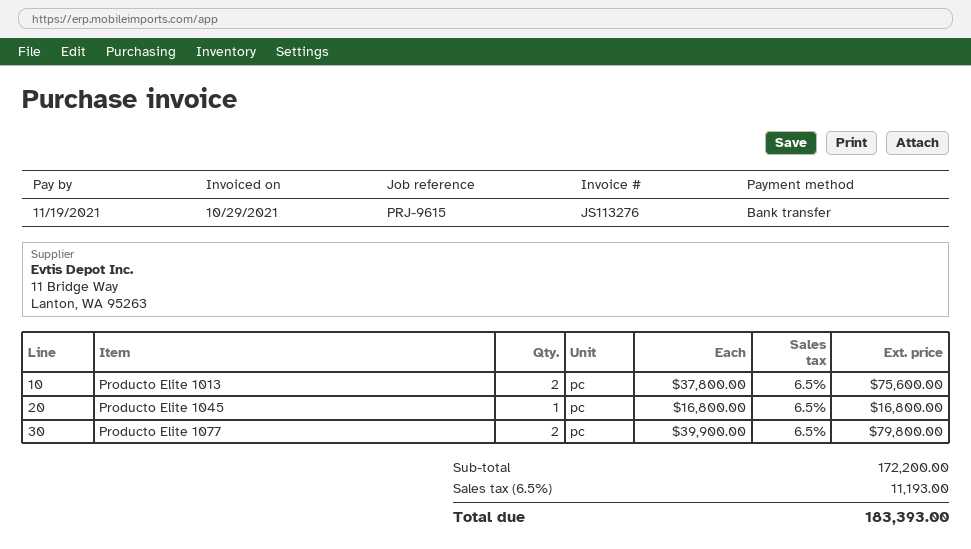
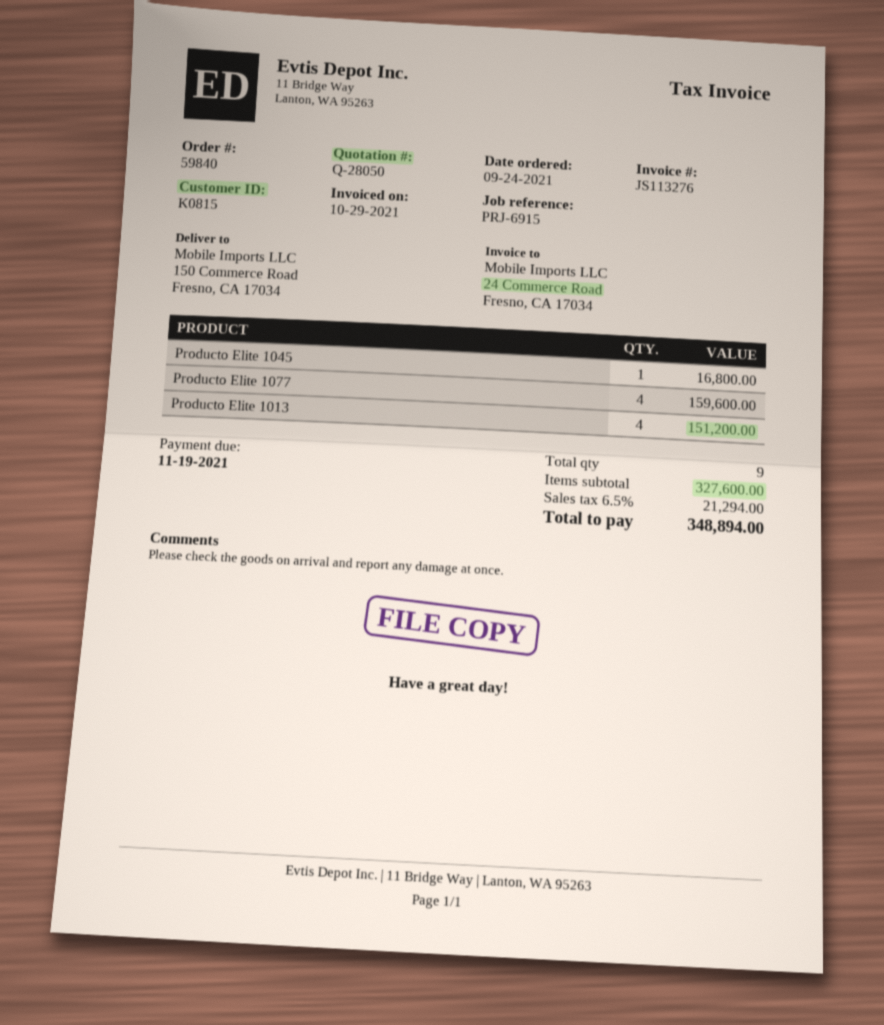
reference: PRJ-9615 -> PRJ-6915
Producto Elite 1013: 2 for 75600.00 -> 4 for 151200.00
Producto Elite 1077: 2 for 79800.00 -> 4 for 159600.00
subtotal: 172200.00 -> 327600.00
tax: 6.5% = 11193.00 -> 6.5% = 21294.00
total: 183393.00 -> 348894.00

